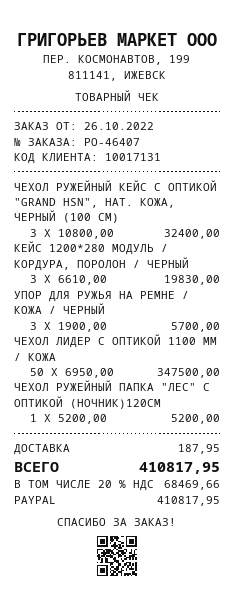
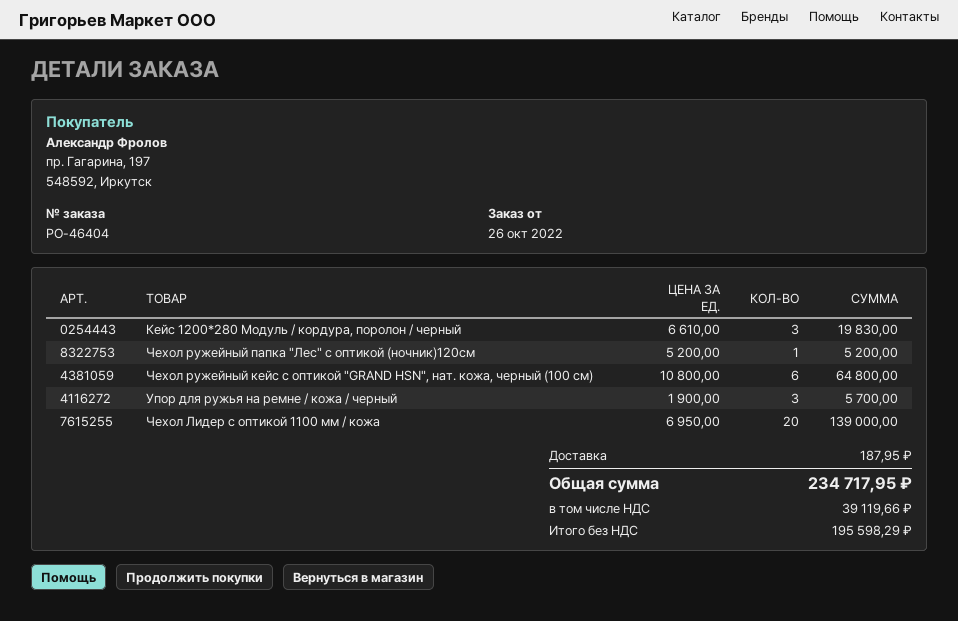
order number: PO-46407 -> PO-46404
ЧЕХОЛ РУЖЕЙНЫЙ КЕЙС С ОПТИКОЙ "GRAND HSN", НАТ. КОЖА, ЧЕРНЫЙ (100 СМ): 3 x 10800.00 = 32400.00 -> 6 x 10800.00 = 64800.00
ЧЕХОЛ ЛИДЕР С ОПТИКОЙ 1100 ММ / КОЖА: 50 x 6950.00 = 347500.00 -> 20 x 6950.00 = 139000.00
tax: 68469.66 -> 39119.66
total: 410817.95 -> 234717.95

